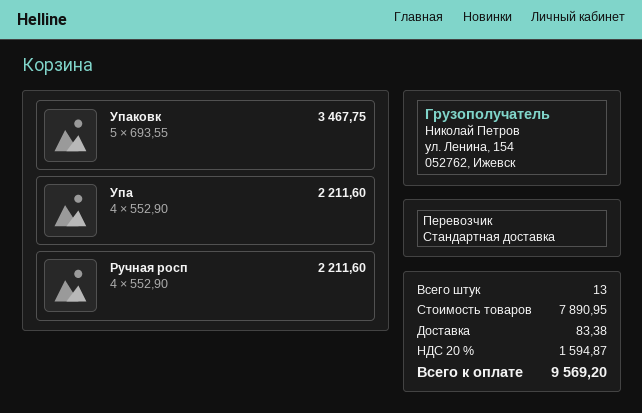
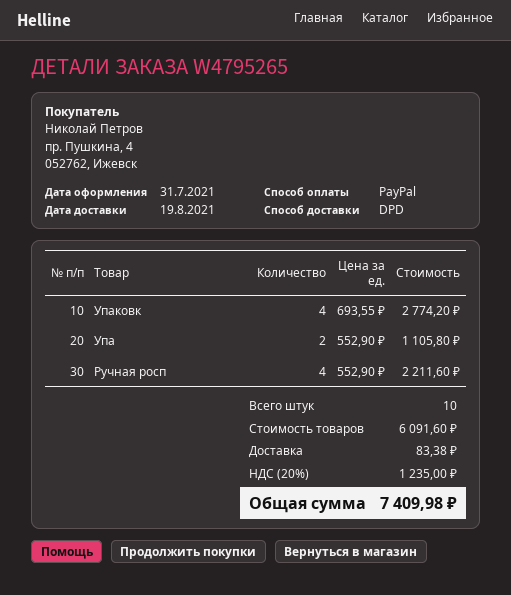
shipping method: standard -> DPD
Упаковк: 5 x 693.55 = 3467.75 -> 4 x 693.55 = 2774.20
Упа: 4 x 552.90 = 2211.60 -> 2 x 552.90 = 1105.80
total quantity: 13 -> 10
subtotal: 7890.95 -> 6091.60
tax: 20% = 1594.87 -> 20% = 1235.00
total: 9569.20 -> 7409.98

